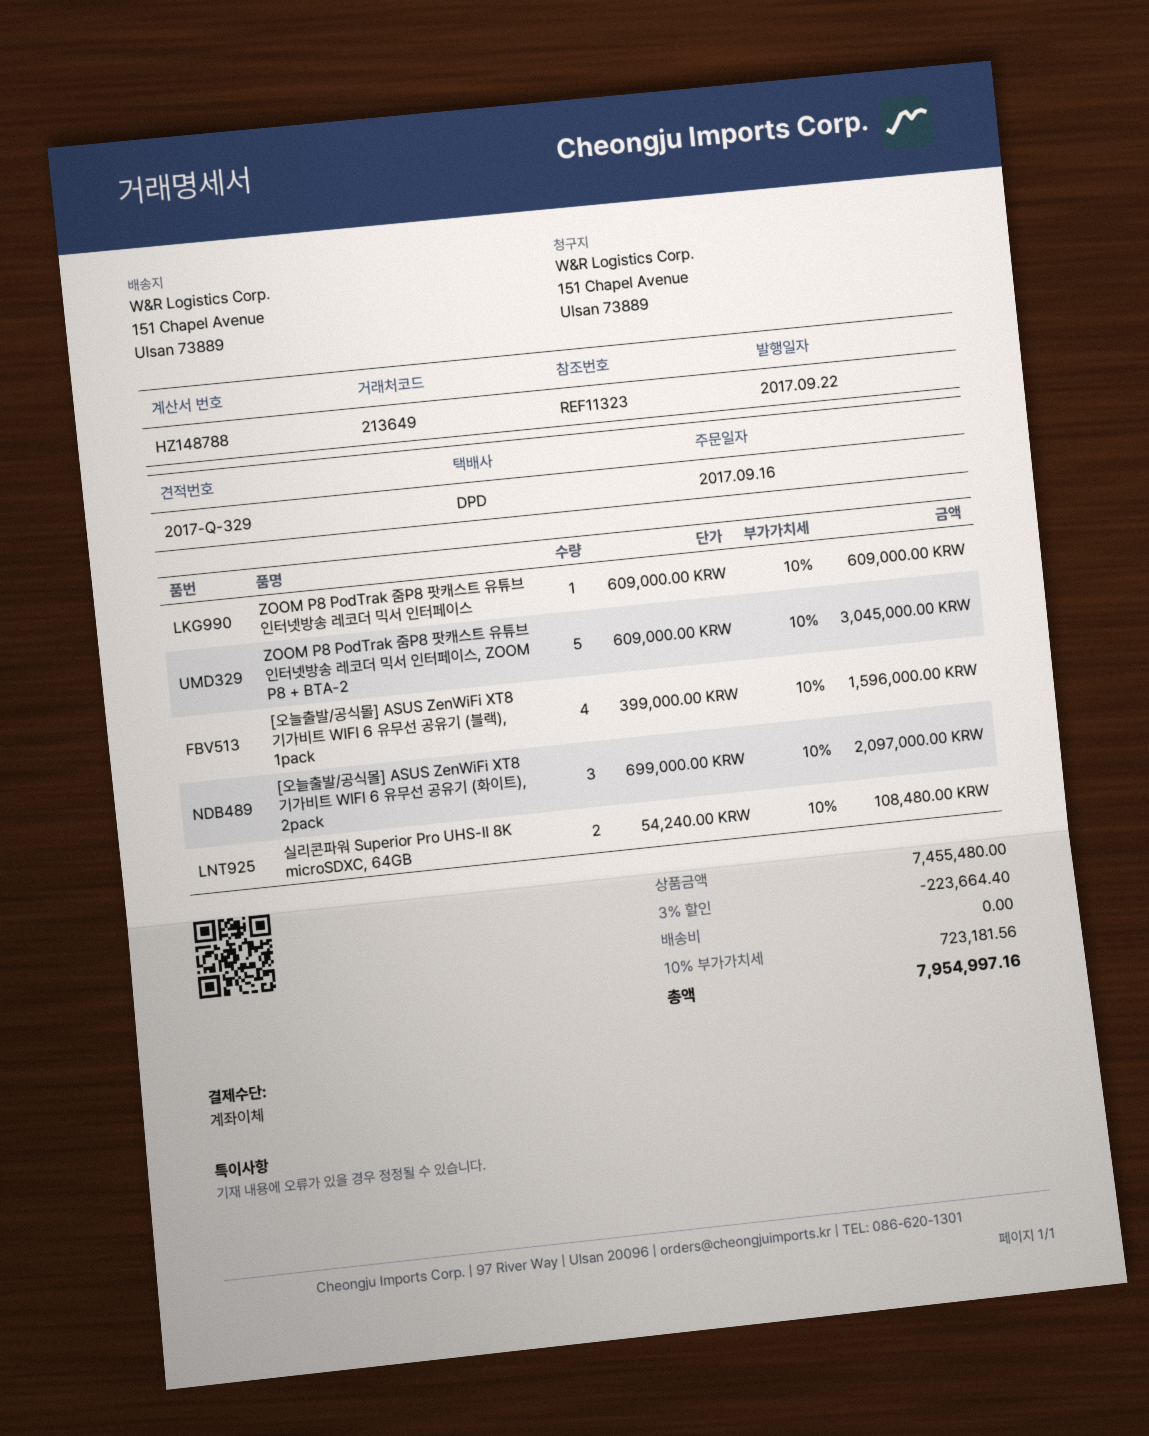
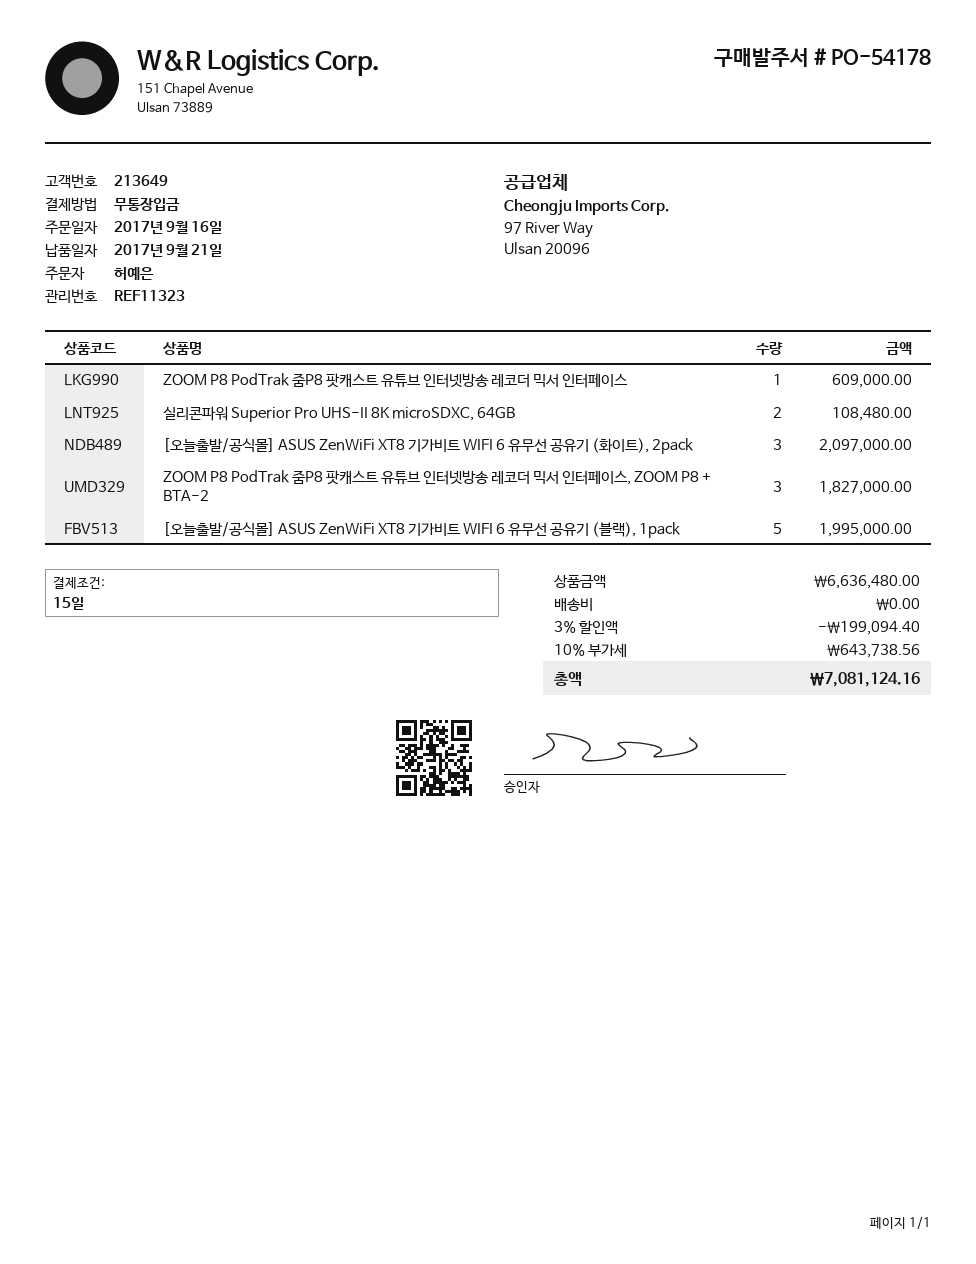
ZOOM P8 PodTrak 줌P8 팟캐스트 유튜브 인터넷방송 레코더 믹서 인터페이스, ZOOM P8 + BTA-2: 5 for 3045000.00 -> 3 for 1827000.00
[오늘출발/공식몰] ASUS ZenWiFi XT8 기가비트 WIFI 6 유무선 공유기 (블랙), 1pack: 4 for 1596000.00 -> 5 for 1995000.00
subtotal: 7455480.00 -> 6636480.00
discount: 3% = 223664.40 -> 3% = 199094.40
tax: 10% = 723181.56 -> 10% = 643738.56
total: 7954997.16 -> 7081124.16

